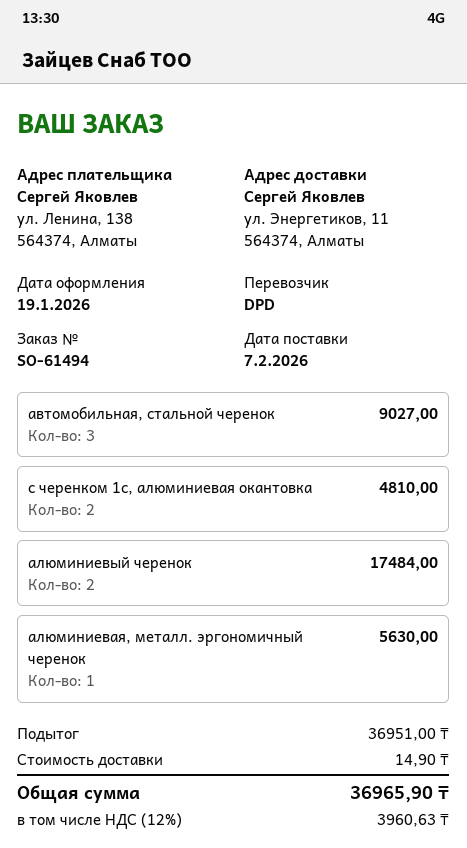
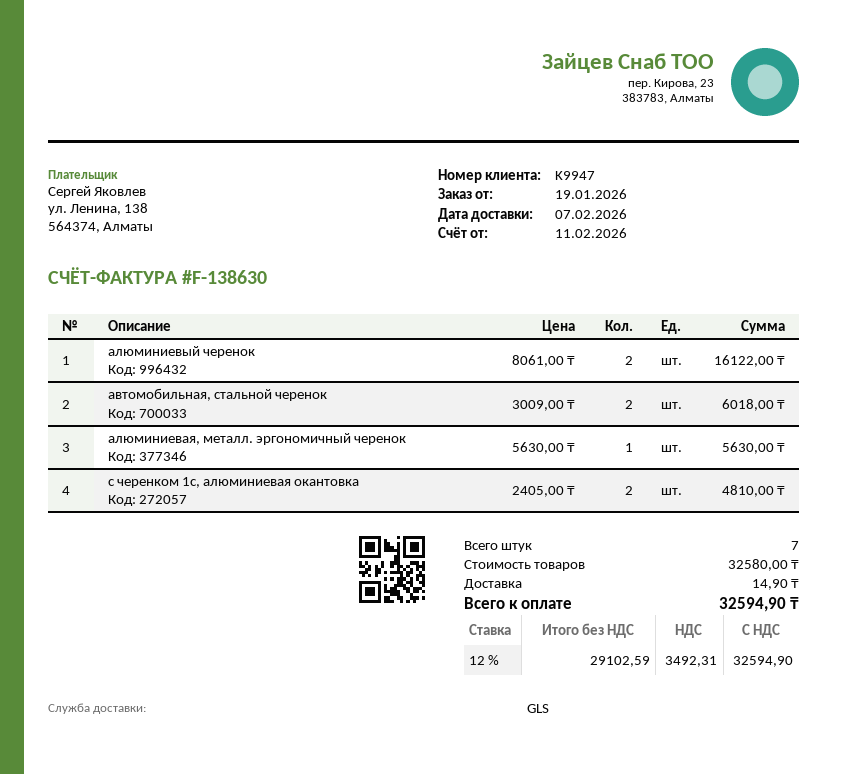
shipping method: DPD -> GLS
автомобильная, стальной черенок: 3 for 9027.00 -> 2 for 6018.00
алюминиевый черенок: 2 for 17484.00 -> 2 for 16122.00
subtotal: 36951.00 -> 32580.00
tax: 12% = 3960.63 -> 12% = 3492.31
total: 36965.90 -> 32594.90

